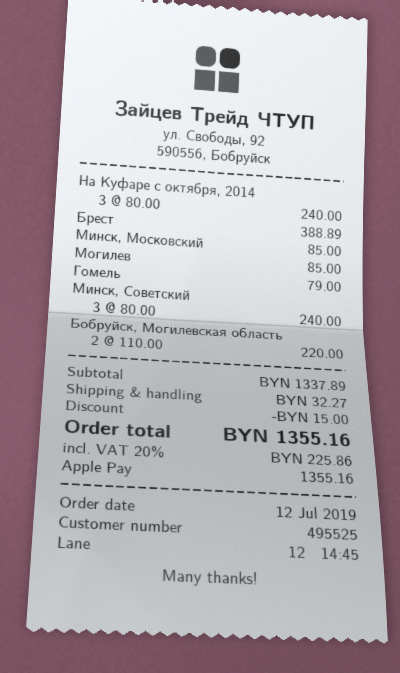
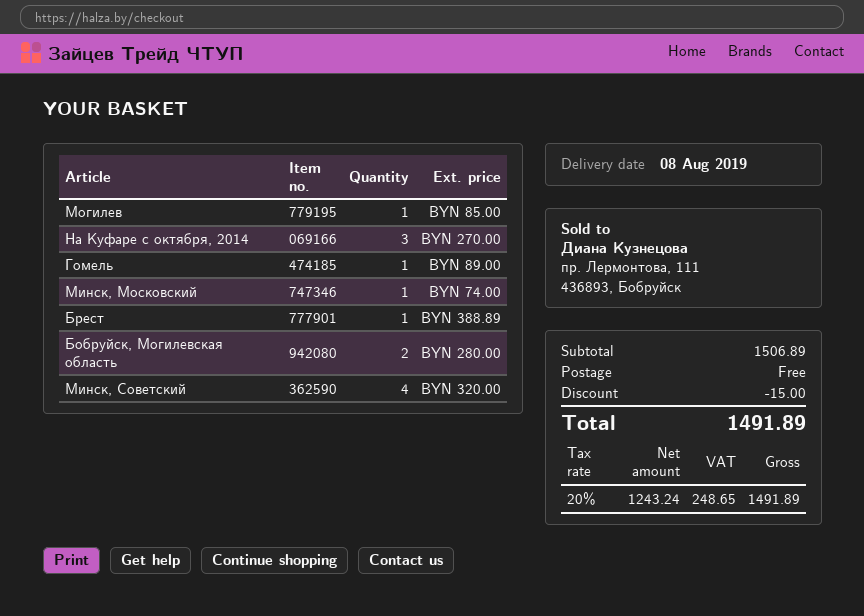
На Куфаре с октября, 2014: 3 for 240.00 -> 3 for 270.00
Минск, Московский: 1 for 85.00 -> 1 for 74.00
Гомель: 1 for 79.00 -> 1 for 89.00
Минск, Советский: 3 for 240.00 -> 4 for 320.00
Бобруйск, Могилевская область: 2 for 220.00 -> 2 for 280.00
subtotal: 1337.89 -> 1506.89
shipping: 32.27 -> 0.00
tax: 20% = 225.86 -> 20% = 248.65
total: 1355.16 -> 1491.89

